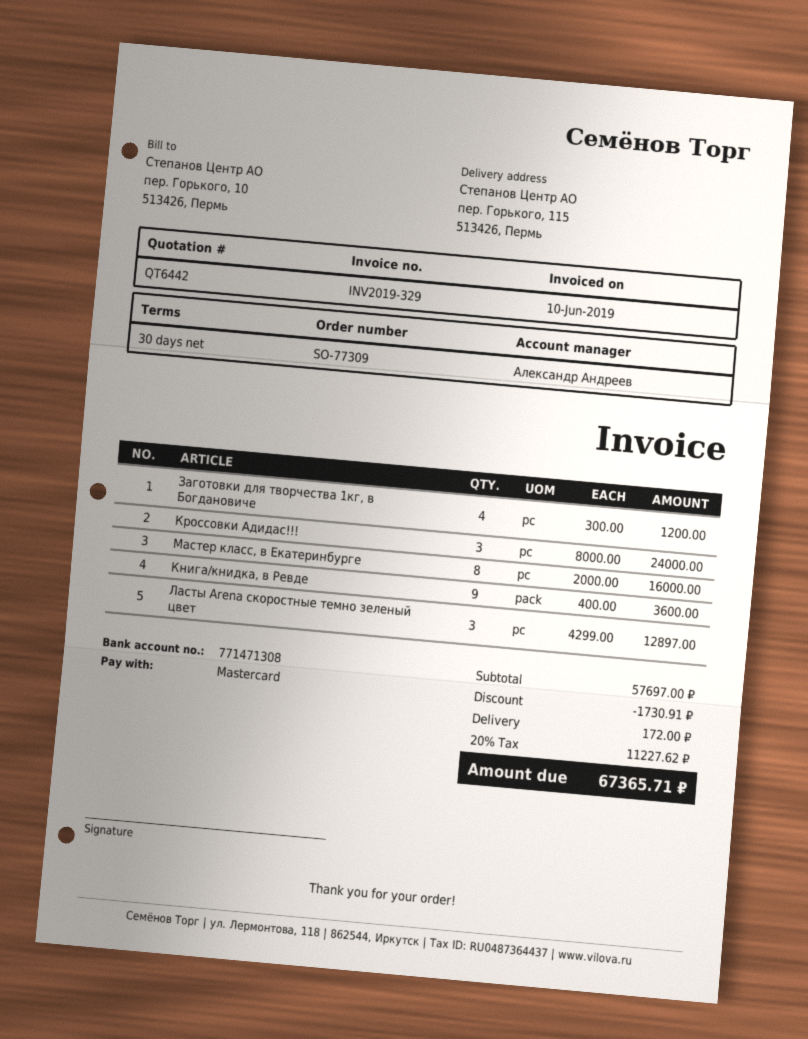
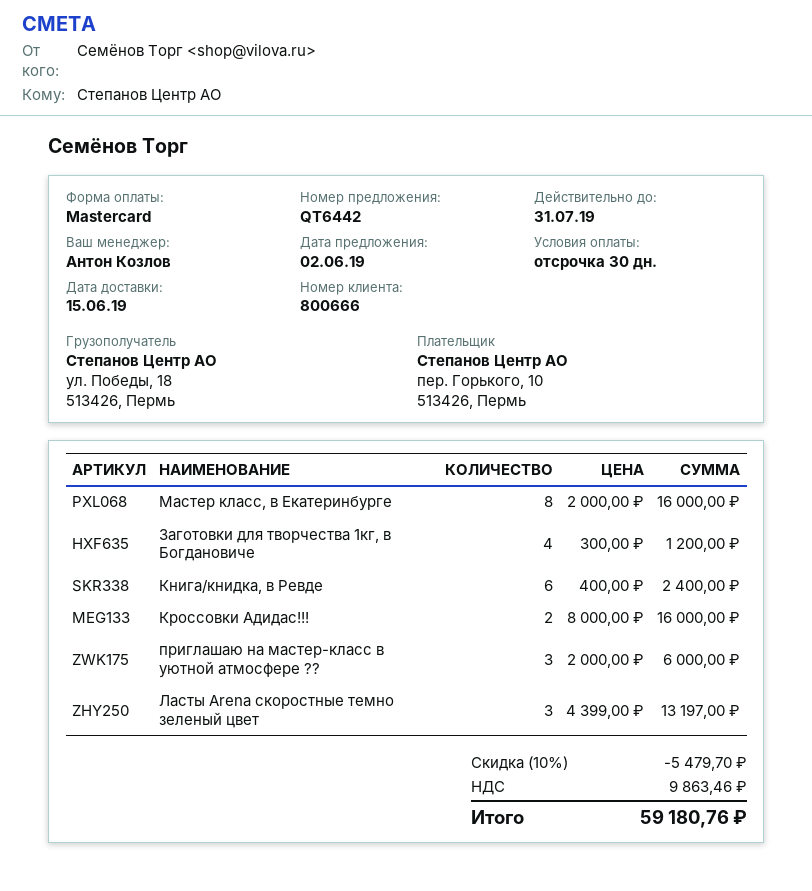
sales rep: Александр Андреев -> Антон Козлов
ship to: пер. Горького, 115, 513426, Пермь -> ул. Победы, 18, 513426, Пермь
Кроссовки Адидас!!!: 3 x 8000.00 = 24000.00 -> 2 x 8000.00 = 16000.00
Книга/книдка, в Ревде: 9 x 400.00 = 3600.00 -> 6 x 400.00 = 2400.00
Ласты Arena скоростные темно зеленый цвет: 3 x 4299.00 = 12897.00 -> 3 x 4399.00 = 13197.00
приглашаю на мастер-класс в уютной атмосфере ??: none -> 3 x 2000.00 = 6000.00
discount: 1730.91 -> 5479.70
shipping: 172.00 -> none
tax: 11227.62 -> 9863.46
total: 67365.71 -> 59180.76

